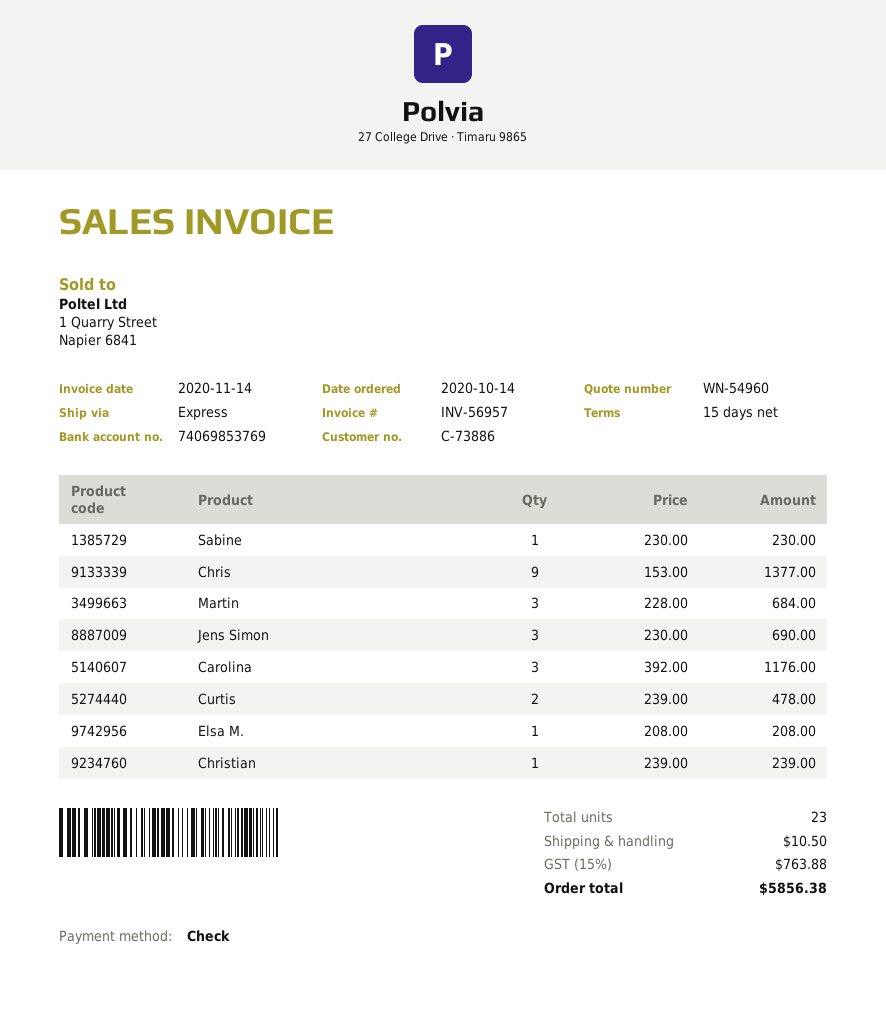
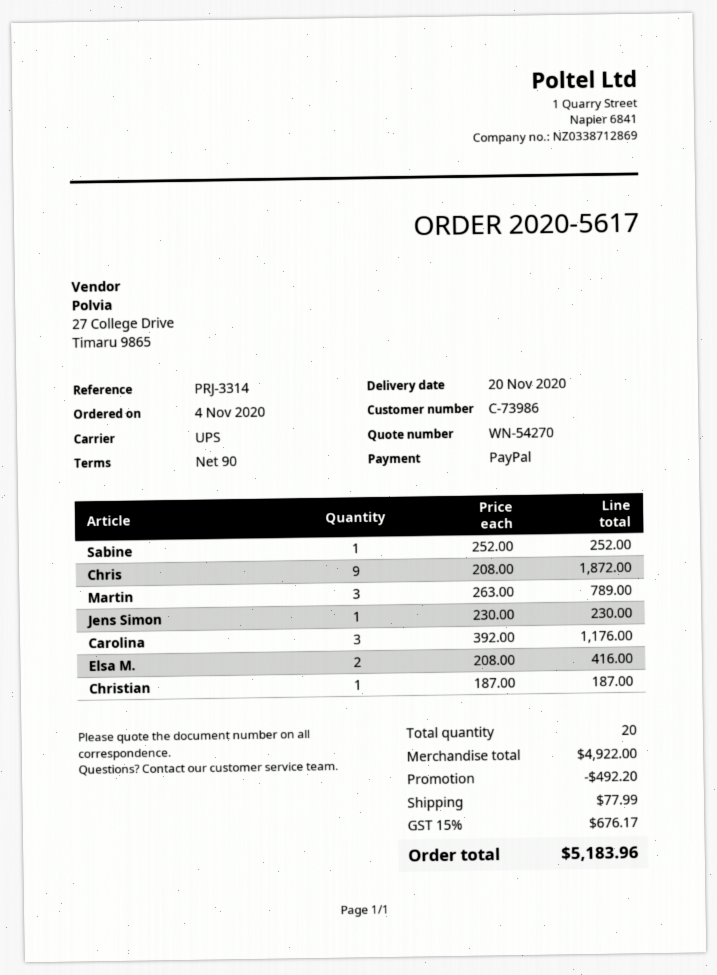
quote number: WN-54960 -> WN-54270
order date: 2020-10-14 -> 2020-11-04
payment terms: 15 days -> 90 days
customer number: C-73886 -> C-73986
payment method: cheque -> PayPal
shipping method: express -> UPS
Sabine: 1 x 230.00 = 230.00 -> 1 x 252.00 = 252.00
Chris: 9 x 153.00 = 1377.00 -> 9 x 208.00 = 1872.00
Martin: 3 x 228.00 = 684.00 -> 3 x 263.00 = 789.00
Jens Simon: 3 x 230.00 = 690.00 -> 1 x 230.00 = 230.00
Curtis: 2 x 239.00 = 478.00 -> none
Elsa M.: 1 x 208.00 = 208.00 -> 2 x 208.00 = 416.00
Christian: 1 x 239.00 = 239.00 -> 1 x 187.00 = 187.00
total quantity: 23 -> 20
discount: none -> 492.20
shipping: 10.50 -> 77.99
tax: 15% = 763.88 -> 15% = 676.17
total: 5856.38 -> 5183.96

